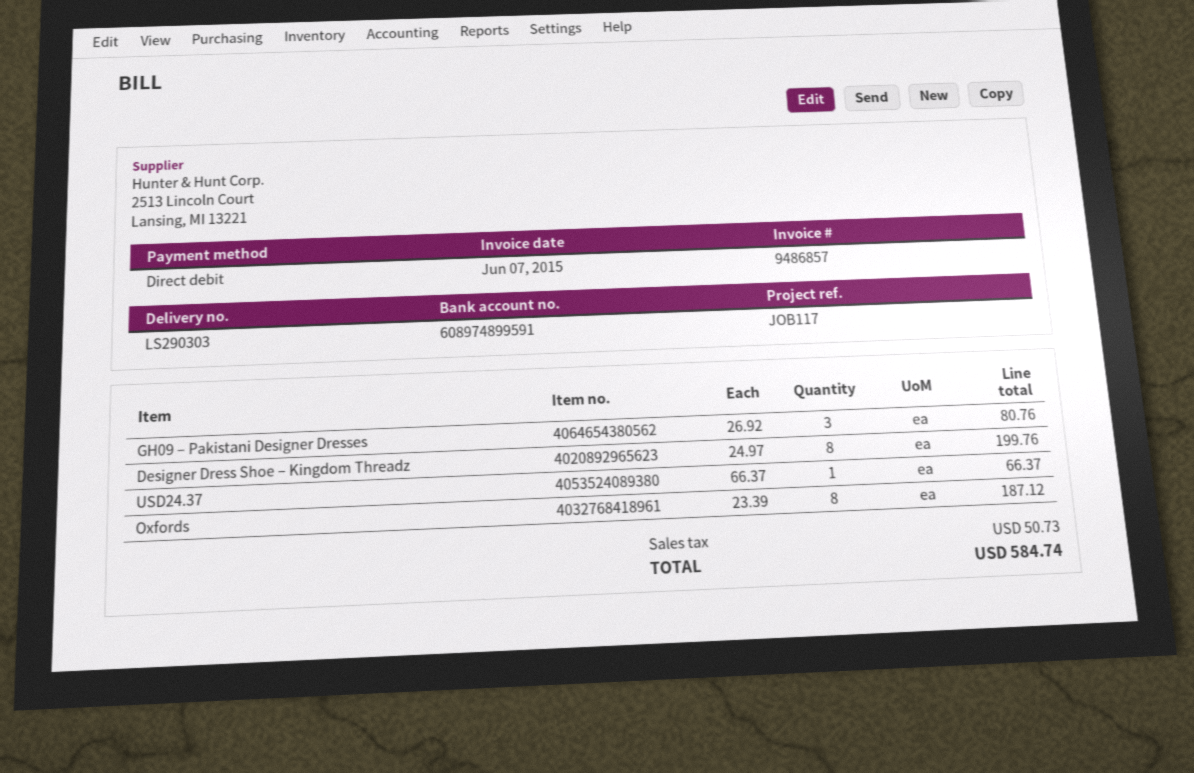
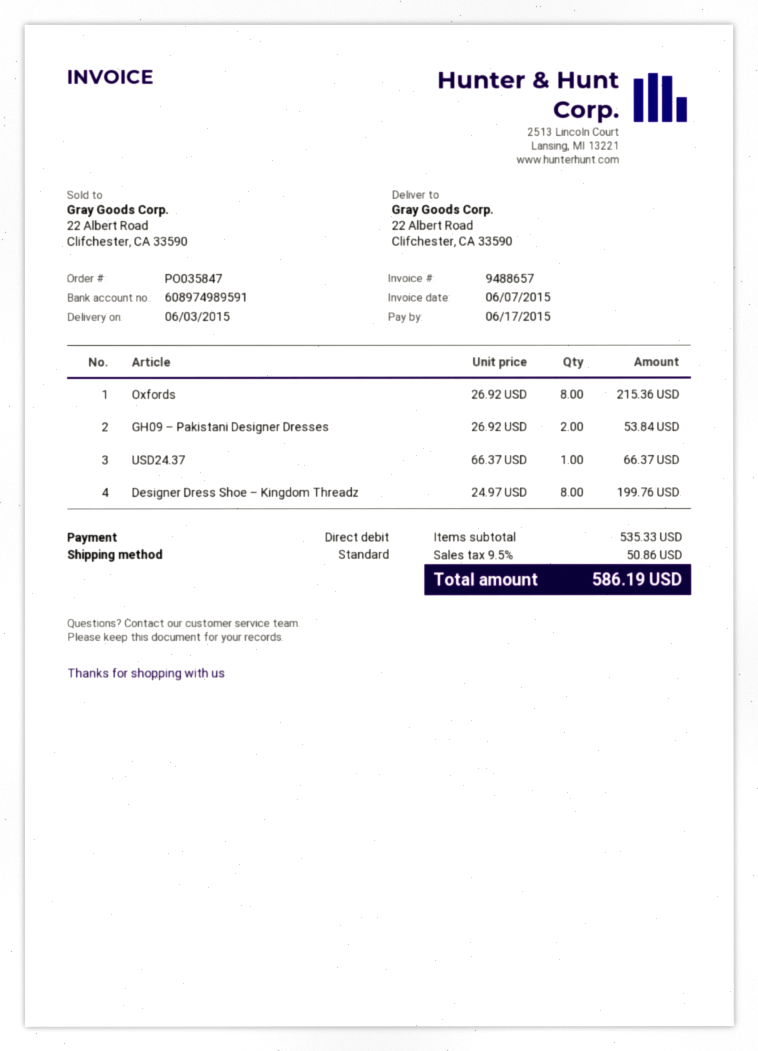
invoice number: 9486857 -> 9488657
bank account: 608974899591 -> 608974989591
GH09 – Pakistani Designer Dresses: 3 x 26.92 = 80.76 -> 2 x 26.92 = 53.84
Oxfords: 8 x 23.39 = 187.12 -> 8 x 26.92 = 215.36
tax: 50.73 -> 50.86
total: 584.74 -> 586.19

